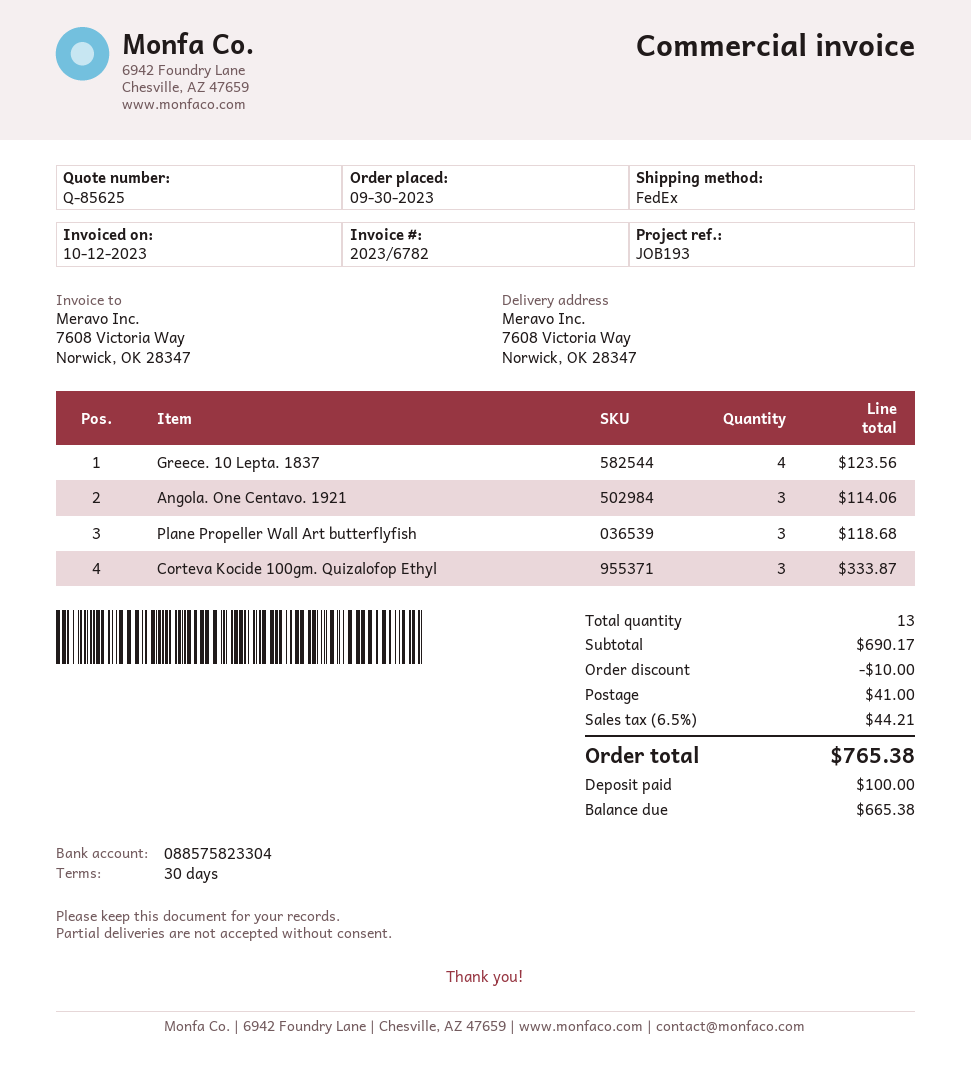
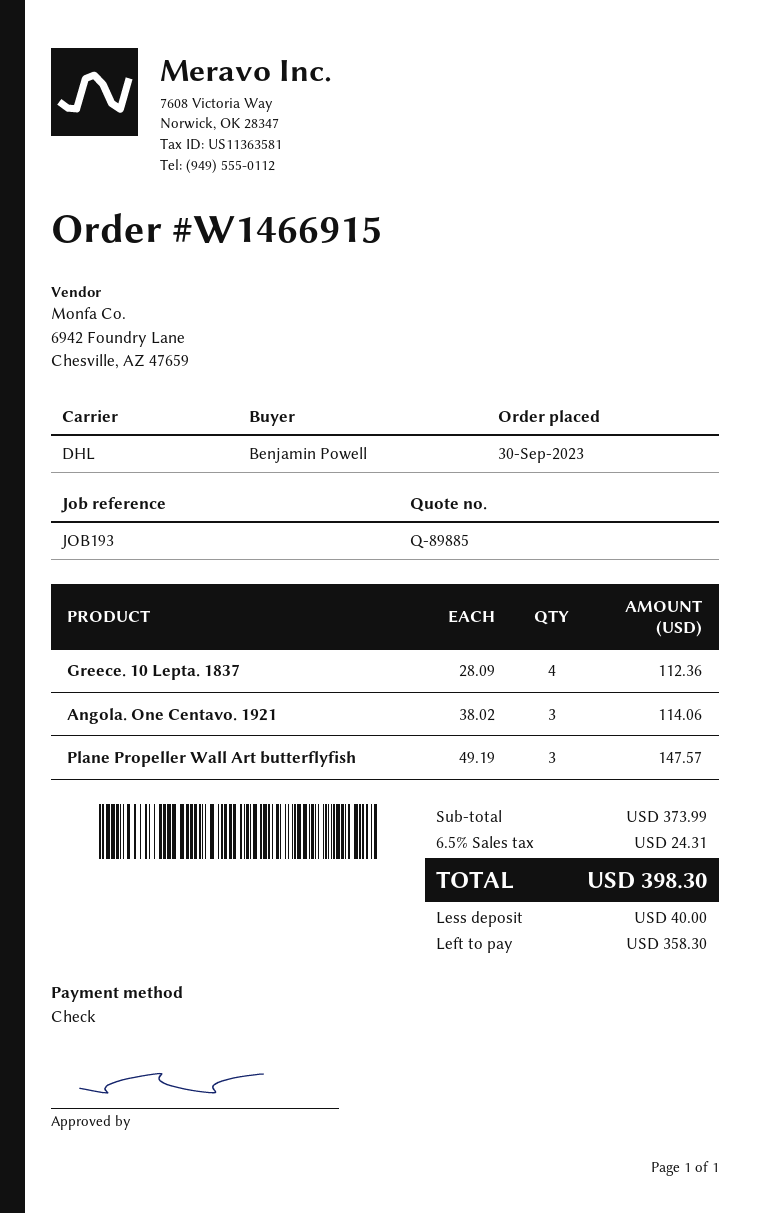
quote number: Q-85625 -> Q-89885
shipping method: FedEx -> DHL
Greece. 10 Lepta. 1837: 4 for 123.56 -> 4 for 112.36
Plane Propeller Wall Art butterflyfish: 3 for 118.68 -> 3 for 147.57
Corteva Kocide 100gm. Quizalofop Ethyl: 3 for 333.87 -> none
subtotal: 690.17 -> 373.99
discount: 10.00 -> none
shipping: 41.00 -> none
tax: 6.5% = 44.21 -> 6.5% = 24.31
total: 765.38 -> 398.30
deposit: 100.00 -> 40.00
balance: 665.38 -> 358.30

